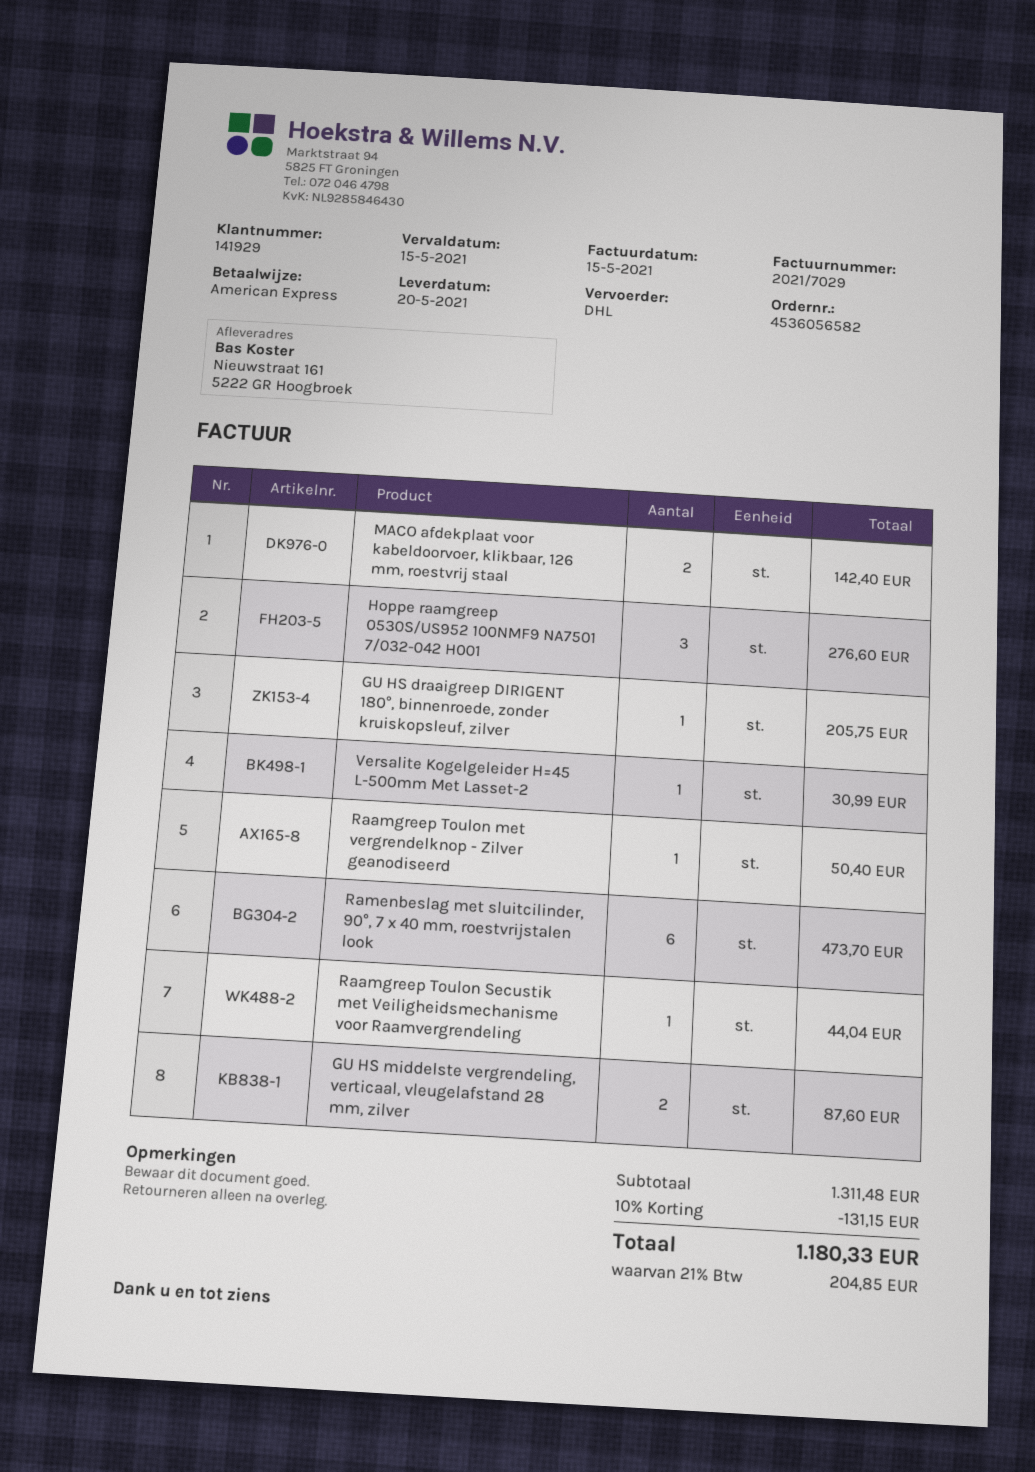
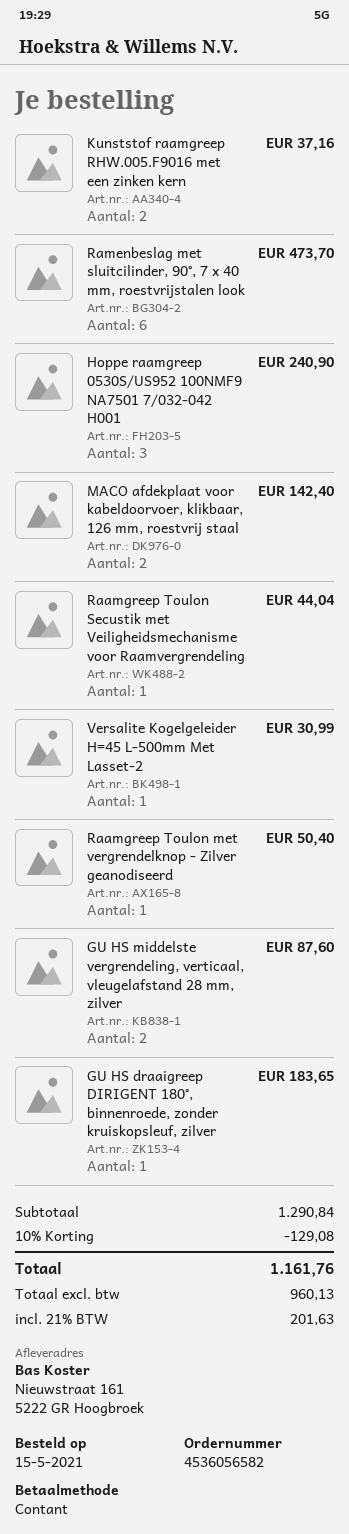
payment method: American Express -> cash
Hoppe raamgreep 0530S/US952 100NMF9 NA7501 7/032-042 H001: 3 for 276.60 -> 3 for 240.90
GU HS draaigreep DIRIGENT 180°, binnenroede, zonder kruiskopsleuf, zilver: 1 for 205.75 -> 1 for 183.65
Kunststof raamgreep RHW.005.F9016 met een zinken kern: none -> 2 for 37.16
subtotal: 1311.48 -> 1290.84
discount: 10% = 131.15 -> 10% = 129.08
tax: 21% = 204.85 -> 21% = 201.63
total: 1180.33 -> 1161.76

